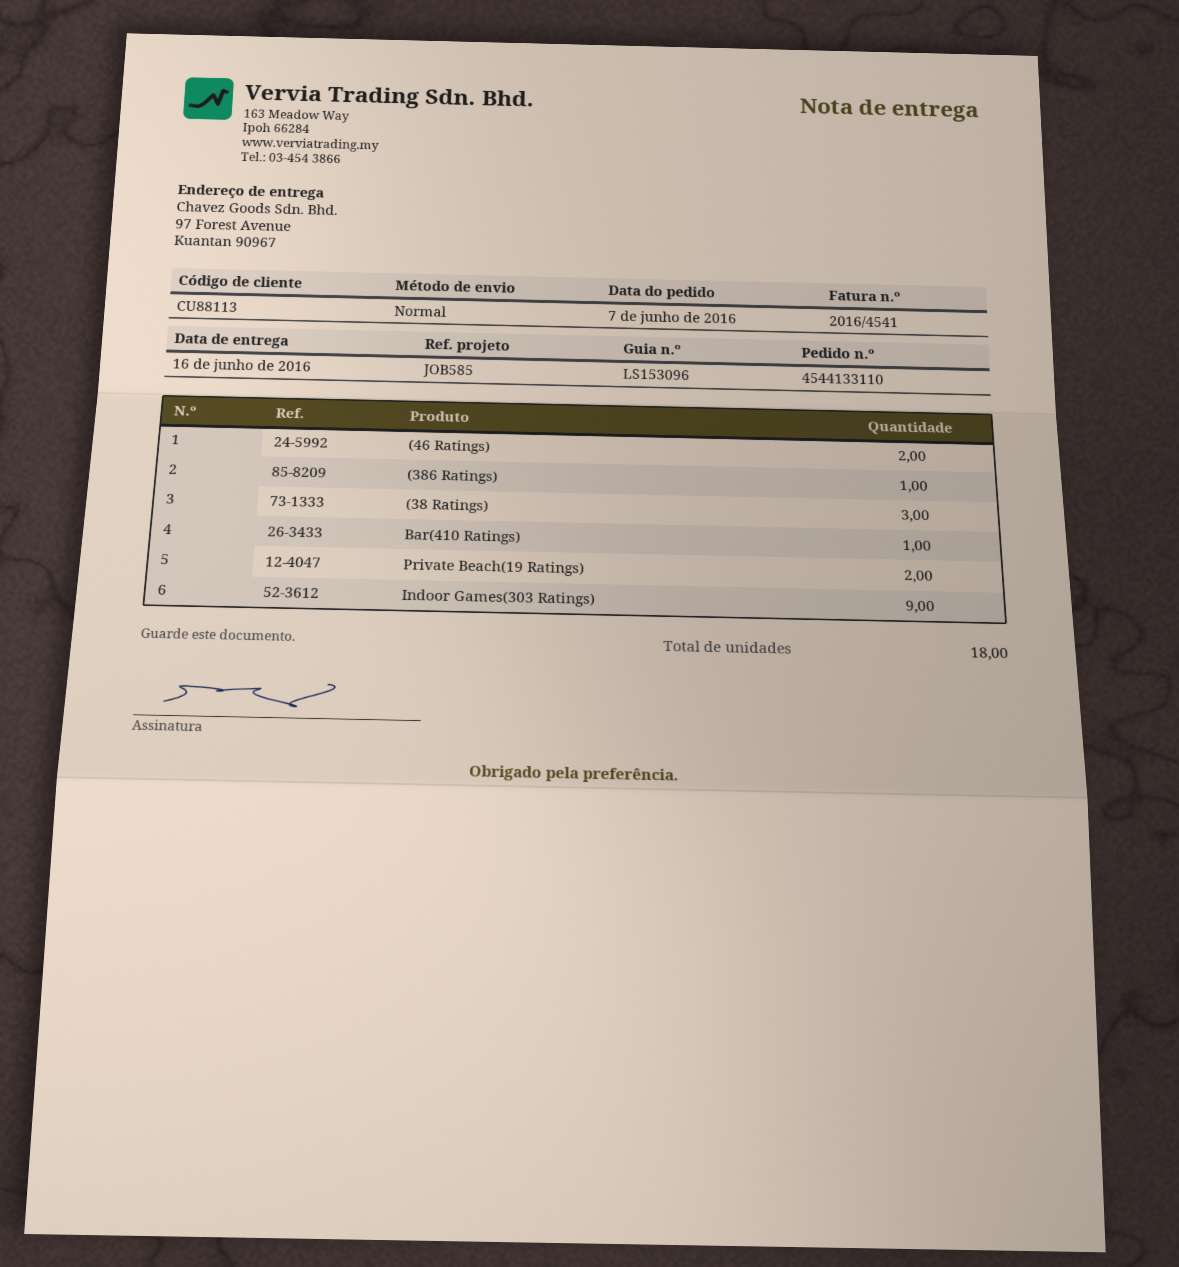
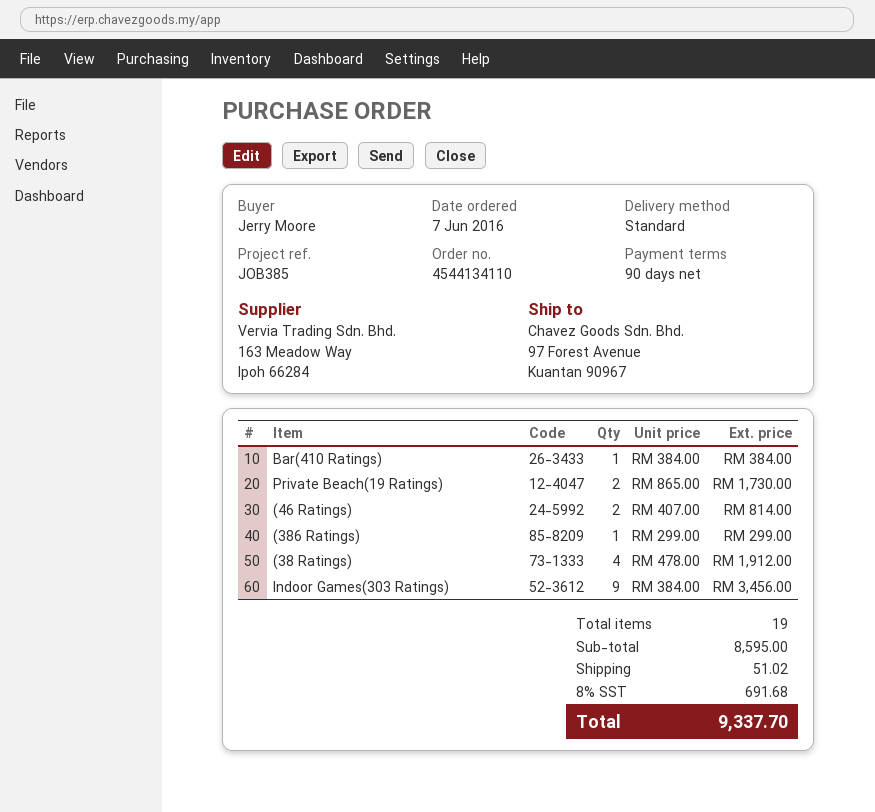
order number: 4544133110 -> 4544134110
reference: JOB585 -> JOB385
(38 Ratings): 3 -> 4
total quantity: 18 -> 19

